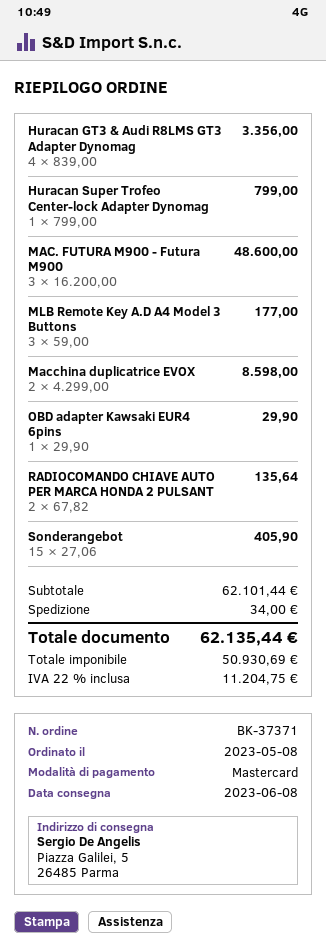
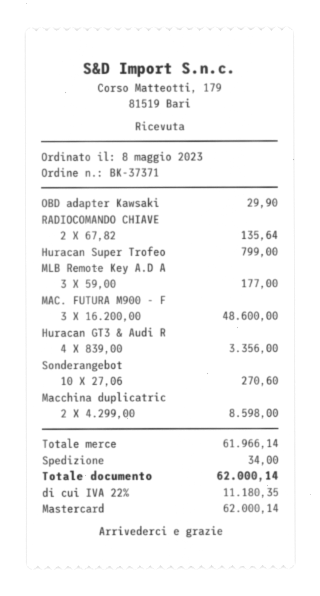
Sonderangebot: 15 x 27.06 = 405.90 -> 10 x 27.06 = 270.60
subtotal: 62101.44 -> 61966.14
tax: 22% = 11204.75 -> 22% = 11180.35
total: 62135.44 -> 62000.14

